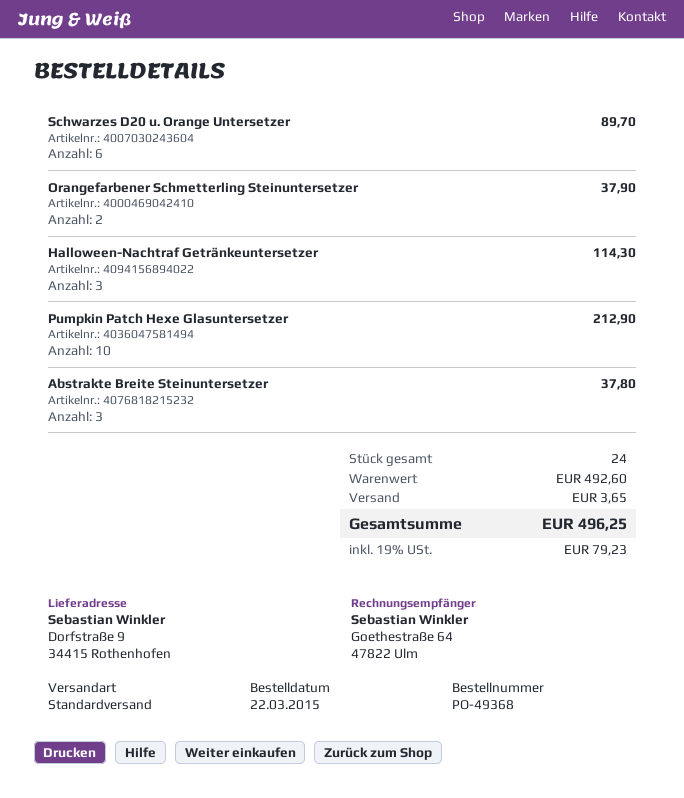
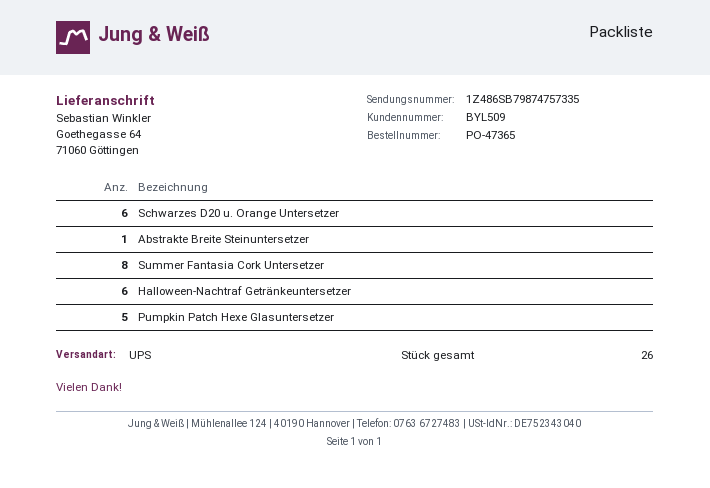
order number: PO-49368 -> PO-47365
shipping method: standard -> UPS
ship to: Dorfstraße 9, 34415 Rothenhofen -> Goethegasse 64, 71060 Göttingen
Orangefarbener Schmetterling Steinuntersetzer: 2 -> none
Halloween-Nachtraf Getränkeuntersetzer: 3 -> 6
Pumpkin Patch Hexe Glasuntersetzer: 10 -> 5
Abstrakte Breite Steinuntersetzer: 3 -> 1
Summer Fantasia Cork Untersetzer: none -> 8
total quantity: 24 -> 26

